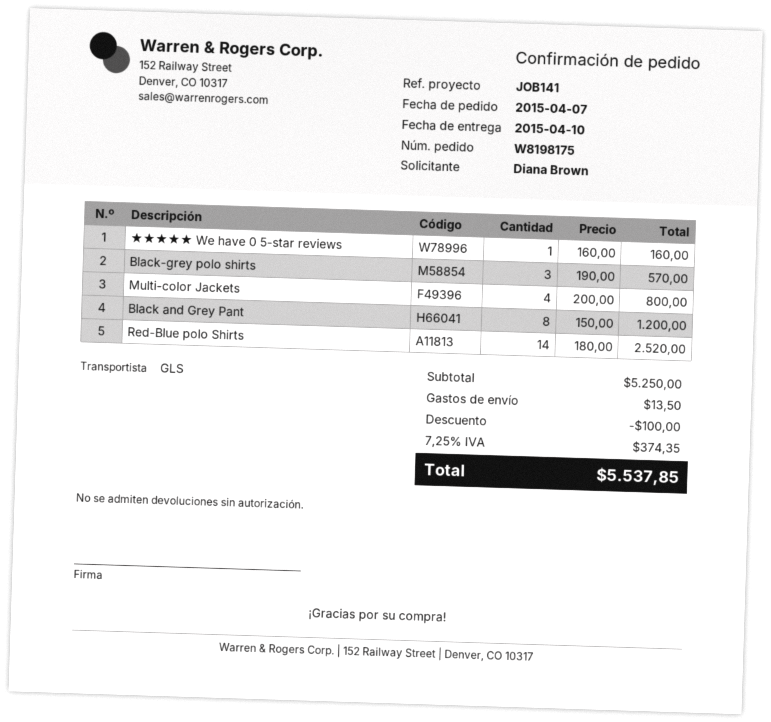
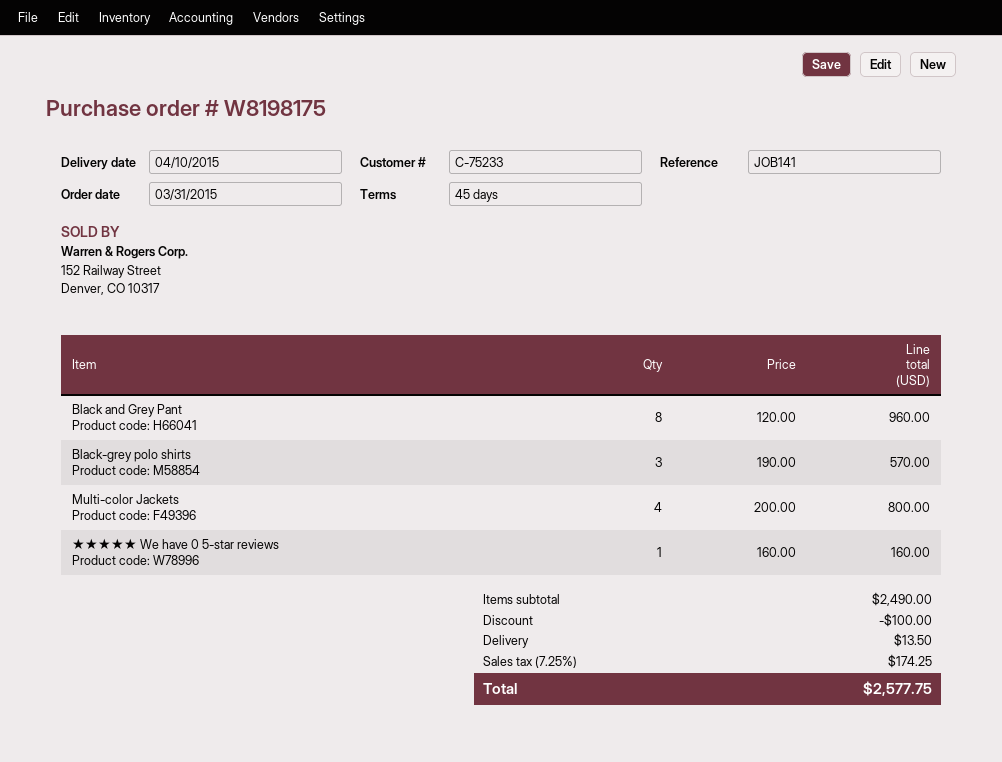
order date: 2015-04-07 -> 2015-03-31
Black and Grey Pant: 8 x 150.00 = 1200.00 -> 8 x 120.00 = 960.00
Red-Blue polo Shirts: 14 x 180.00 = 2520.00 -> none
subtotal: 5250.00 -> 2490.00
tax: 7.25% = 374.35 -> 7.25% = 174.25
total: 5537.85 -> 2577.75

